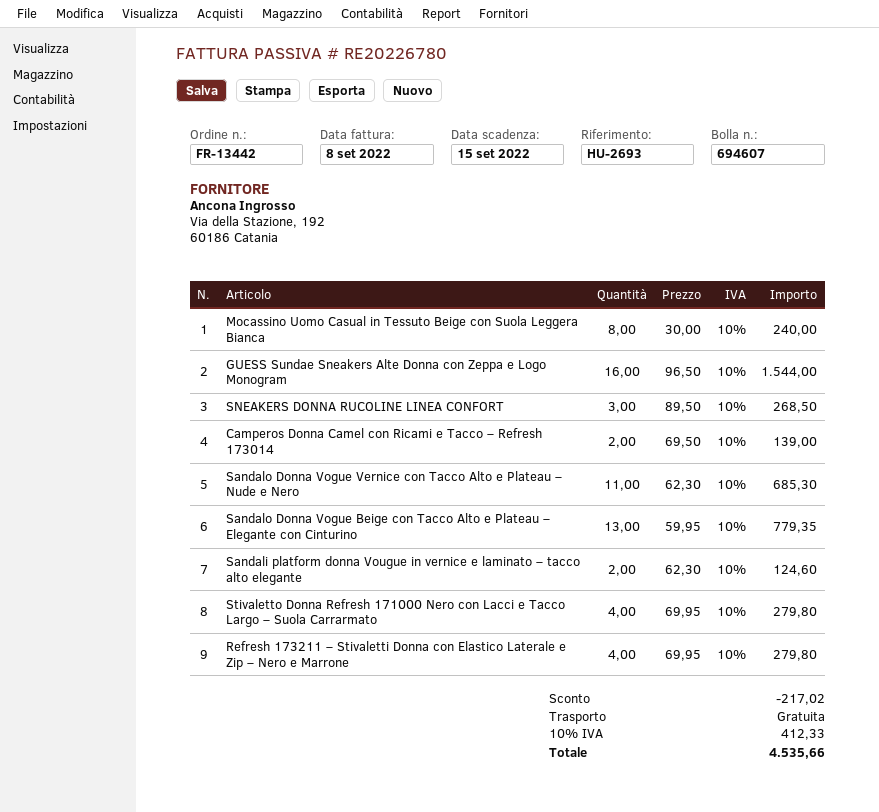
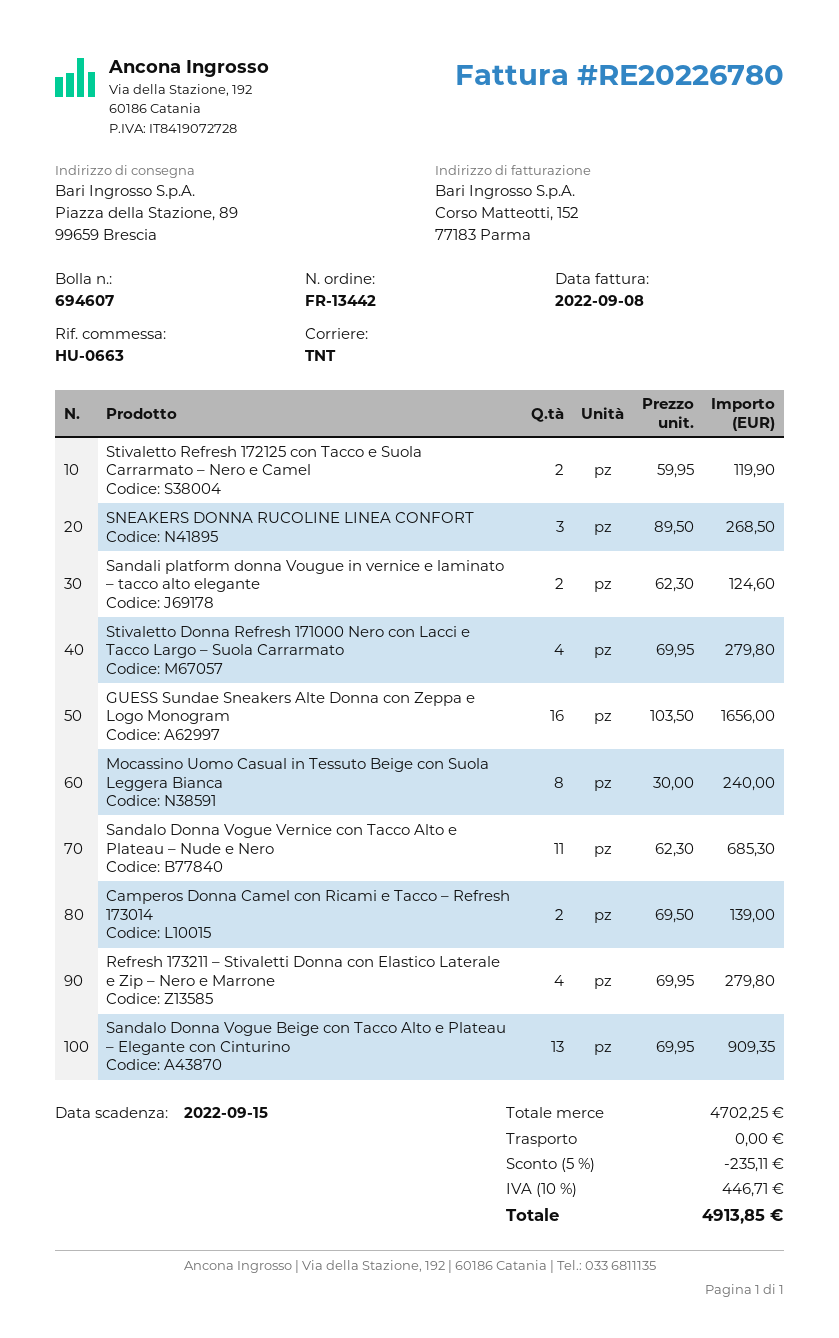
reference: HU-2693 -> HU-0663
GUESS Sundae Sneakers Alte Donna con Zeppa e Logo Monogram: 16 x 96.50 = 1544.00 -> 16 x 103.50 = 1656.00
Sandalo Donna Vogue Beige con Tacco Alto e Plateau – Elegante con Cinturino: 13 x 59.95 = 779.35 -> 13 x 69.95 = 909.35
Stivaletto Refresh 172125 con Tacco e Suola Carrarmato – Nero e Camel: none -> 2 x 59.95 = 119.90
discount: 217.02 -> 235.11
tax: 10% = 412.33 -> 10% = 446.71
total: 4535.66 -> 4913.85

